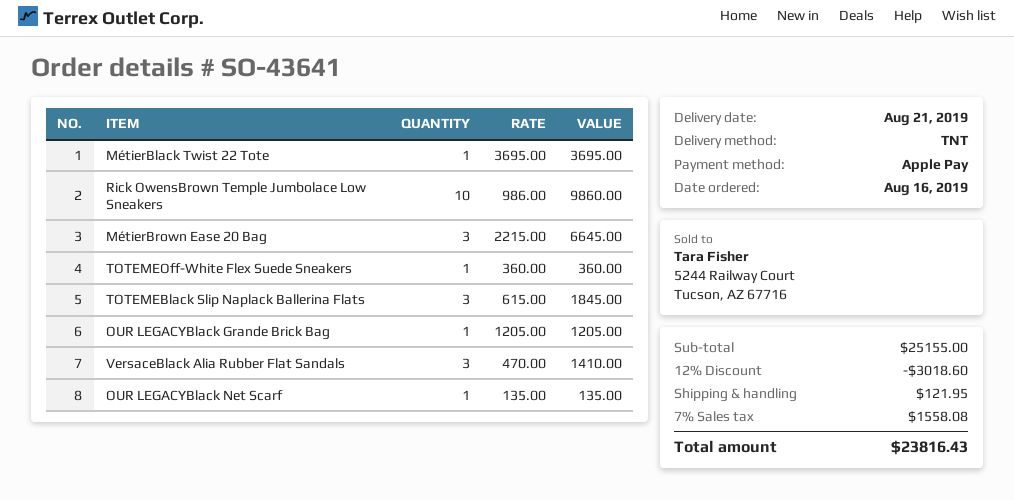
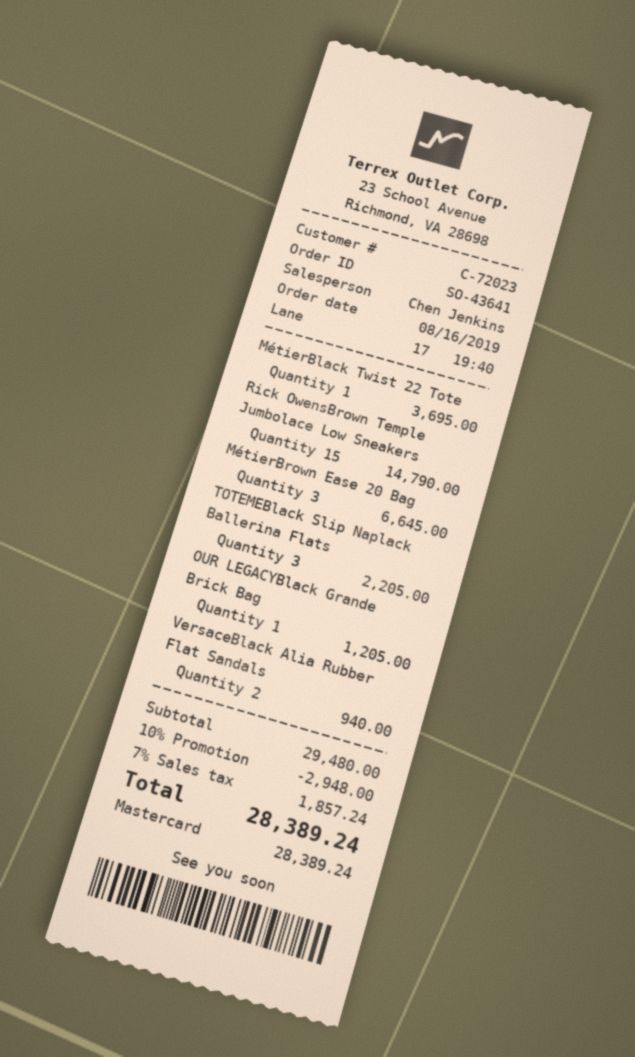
payment method: Apple Pay -> Mastercard
Rick OwensBrown Temple Jumbolace Low Sneakers: 10 for 9860.00 -> 15 for 14790.00
TOTEMEOff-White Flex Suede Sneakers: 1 for 360.00 -> none
TOTEMEBlack Slip Naplack Ballerina Flats: 3 for 1845.00 -> 3 for 2205.00
VersaceBlack Alia Rubber Flat Sandals: 3 for 1410.00 -> 2 for 940.00
OUR LEGACYBlack Net Scarf: 1 for 135.00 -> none
subtotal: 25155.00 -> 29480.00
discount: 12% = 3018.60 -> 10% = 2948.00
shipping: 121.95 -> none
tax: 7% = 1558.08 -> 7% = 1857.24
total: 23816.43 -> 28389.24

